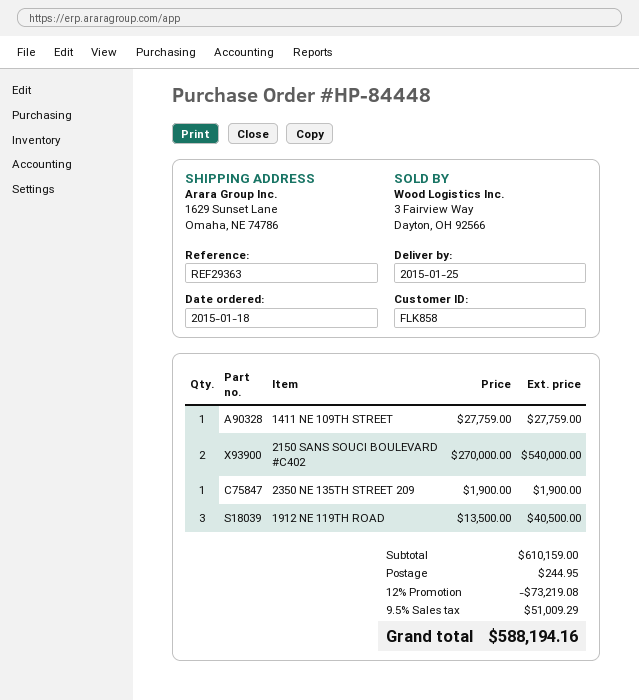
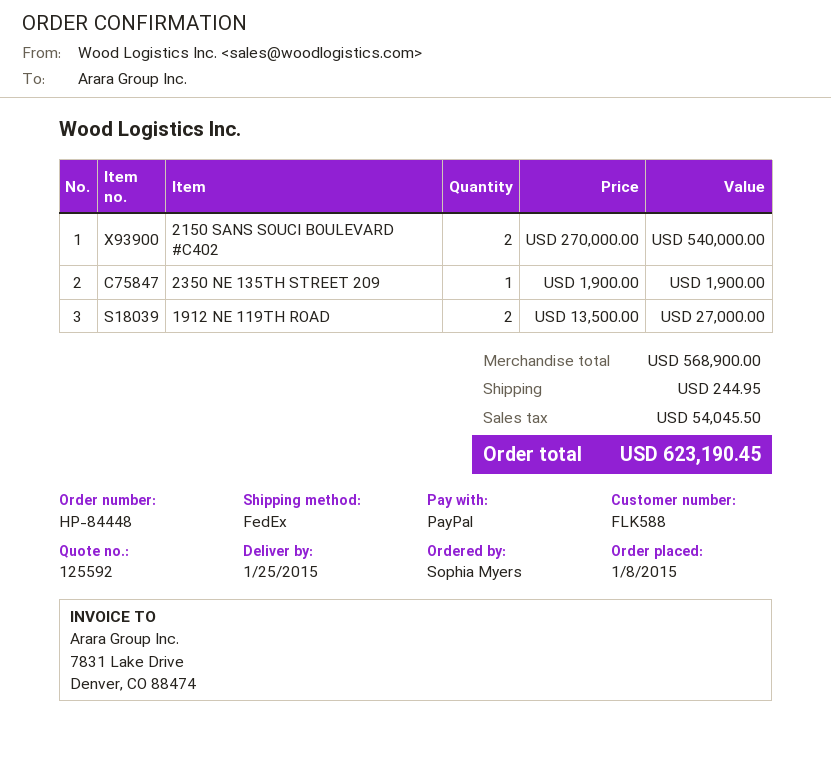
order date: 2015-01-18 -> 2015-01-08
customer number: FLK858 -> FLK588
1411 NE 109TH STREET: 1 x 27759.00 = 27759.00 -> none
1912 NE 119TH ROAD: 3 x 13500.00 = 40500.00 -> 2 x 13500.00 = 27000.00
subtotal: 610159.00 -> 568900.00
discount: 12% = 73219.08 -> none
tax: 51009.29 -> 54045.50
total: 588194.16 -> 623190.45

